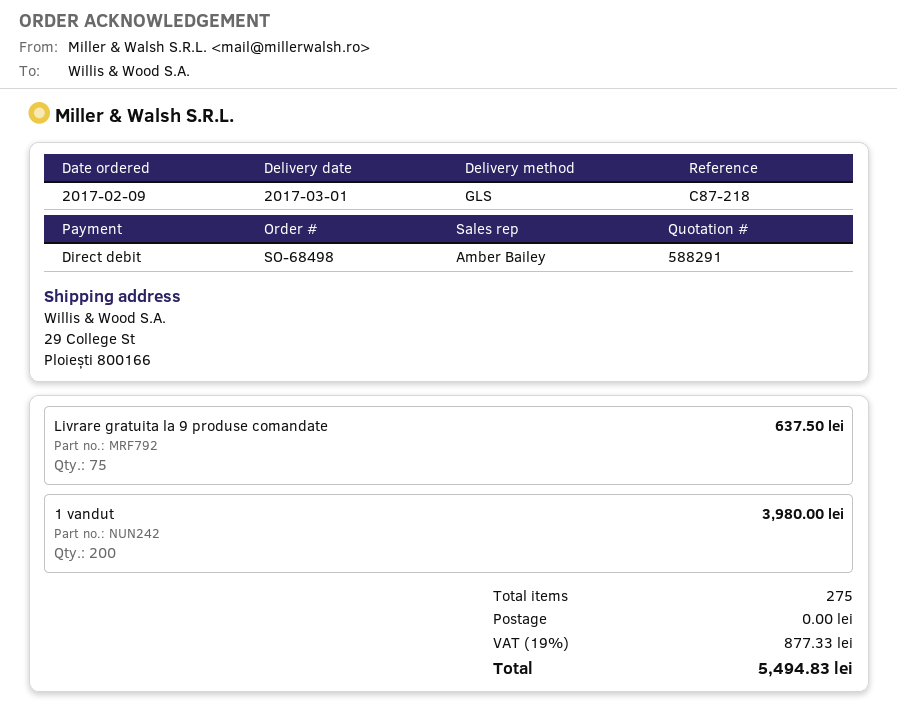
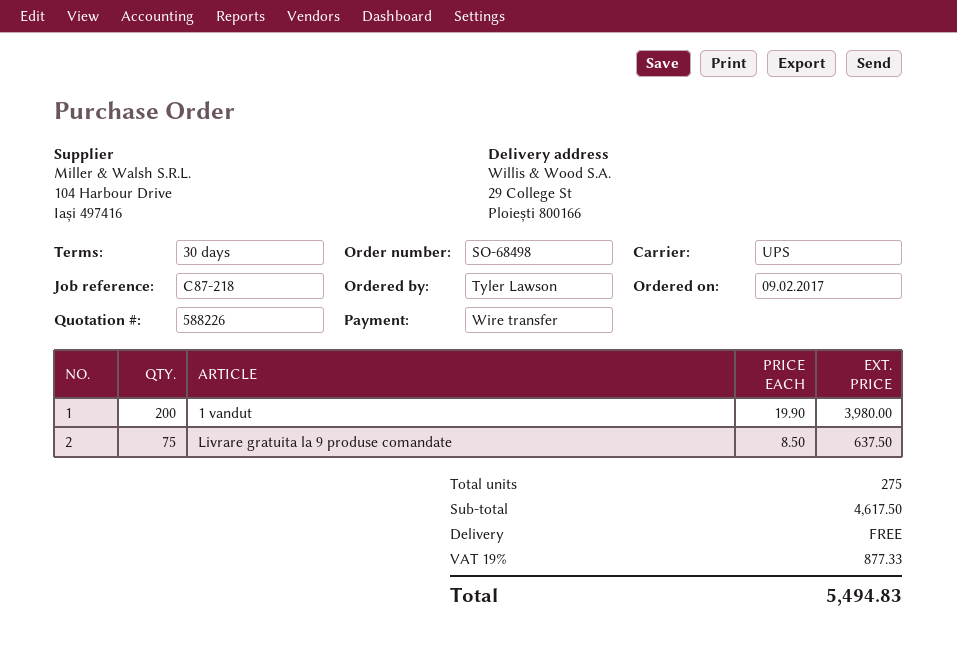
quote number: 588291 -> 588226
payment method: direct debit -> bank transfer
shipping method: GLS -> UPS

